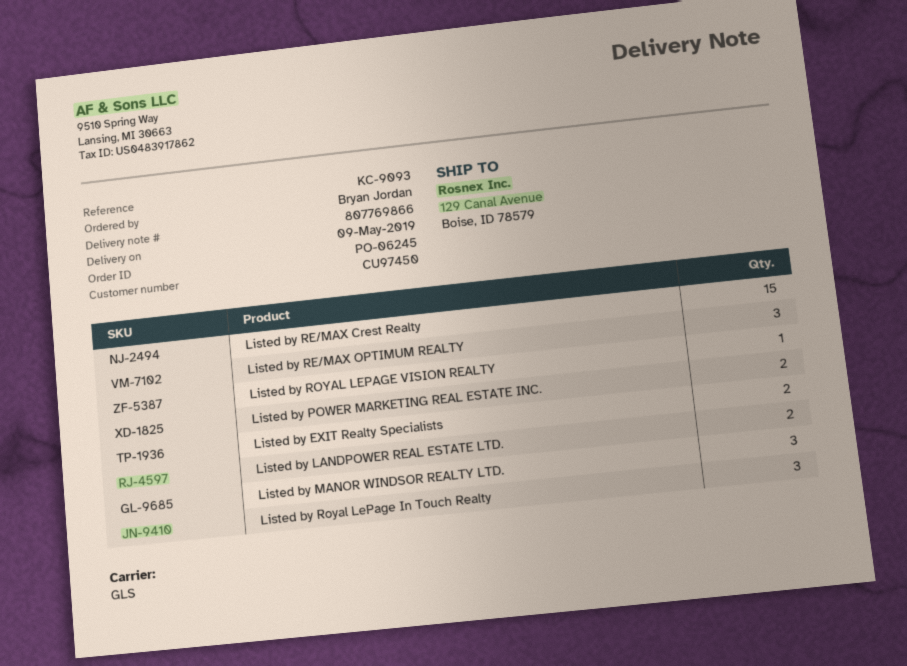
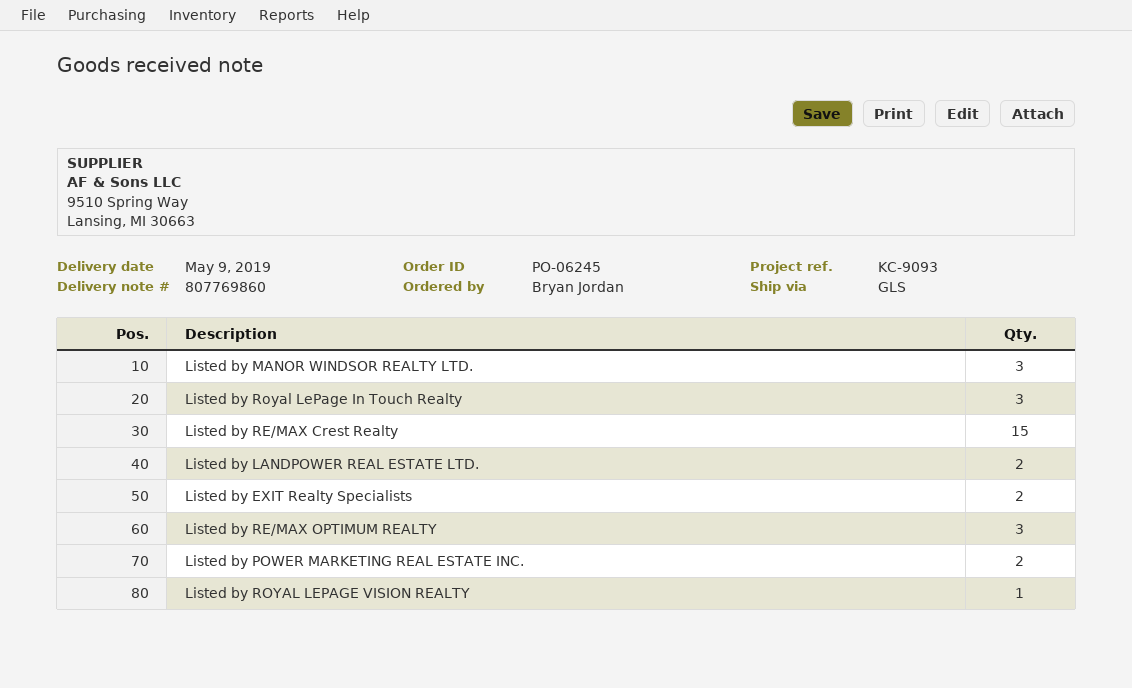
delivery note number: 807769866 -> 807769860

